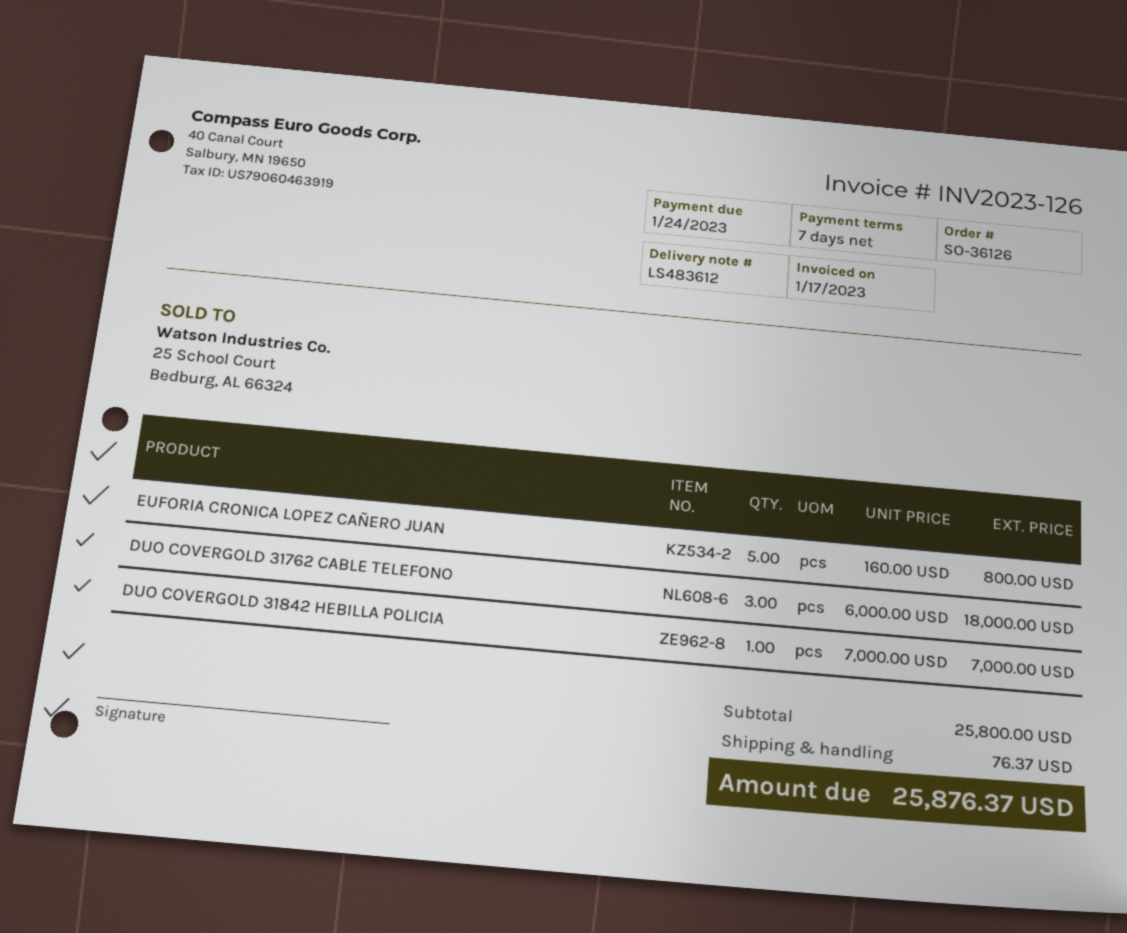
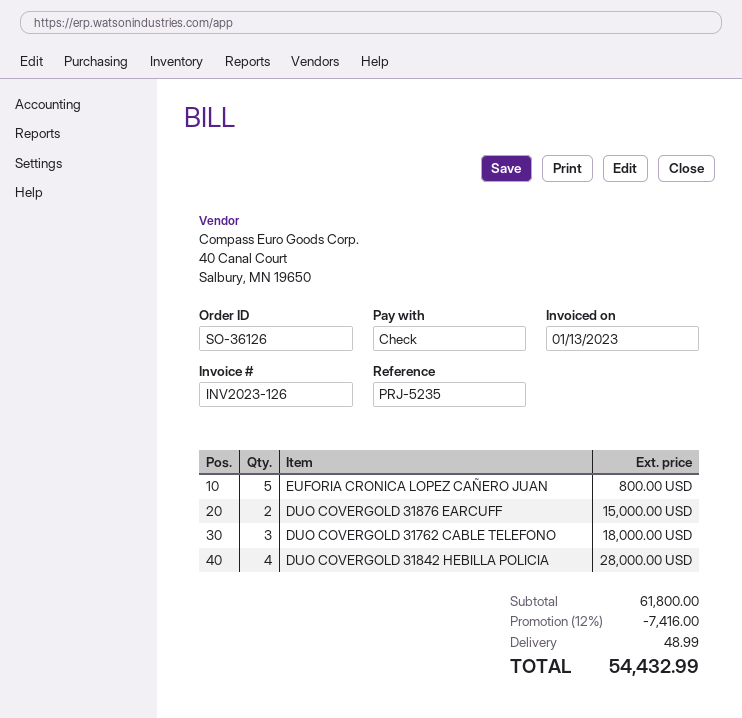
invoice date: 2023-01-17 -> 2023-01-13
DUO COVERGOLD 31842 HEBILLA POLICIA: 1 for 7000.00 -> 4 for 28000.00
DUO COVERGOLD 31876 EARCUFF: none -> 2 for 15000.00
subtotal: 25800.00 -> 61800.00
discount: none -> 12% = 7416.00
shipping: 76.37 -> 48.99
total: 25876.37 -> 54432.99

